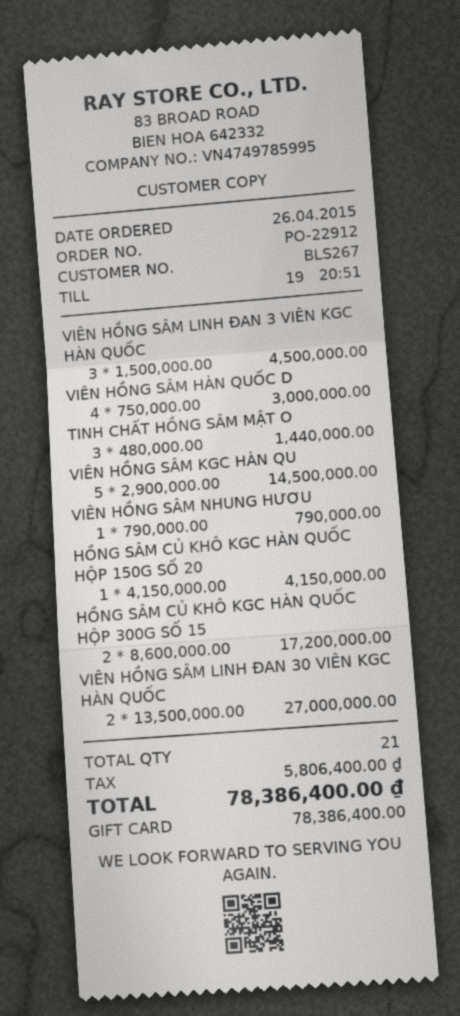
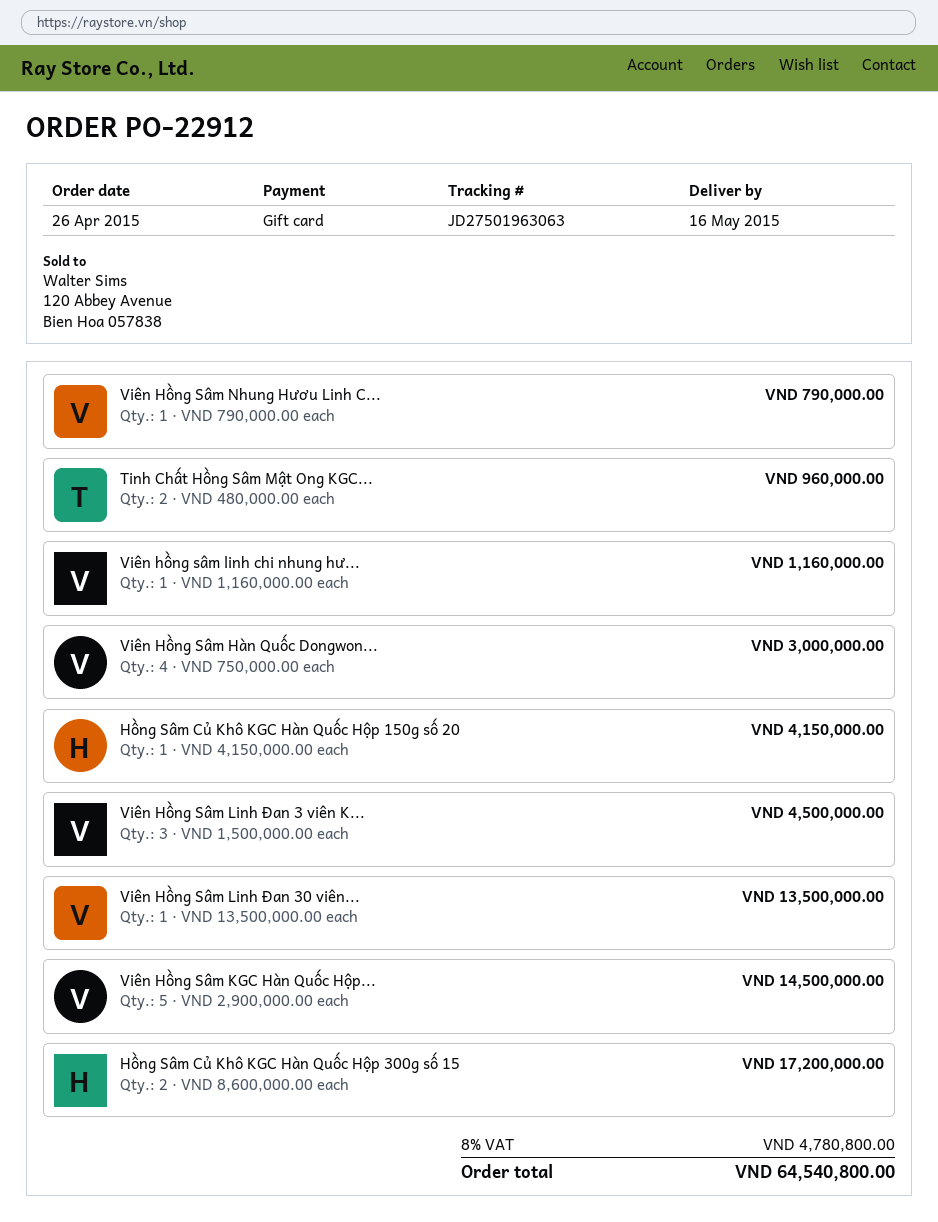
TINH CHẤT HỒNG SÂM MẬT O: 3 x 480000.00 = 1440000.00 -> 2 x 480000.00 = 960000.00
VIÊN HỒNG SÂM LINH ĐAN 30 VIÊN KGC HÀN QUỐC: 2 x 13500000.00 = 27000000.00 -> 1 x 13500000.00 = 13500000.00
Viên hồng sâm linh chi nhung hư...: none -> 1 x 1160000.00 = 1160000.00
tax: 5806400.00 -> 4780800.00
total: 78386400.00 -> 64540800.00

